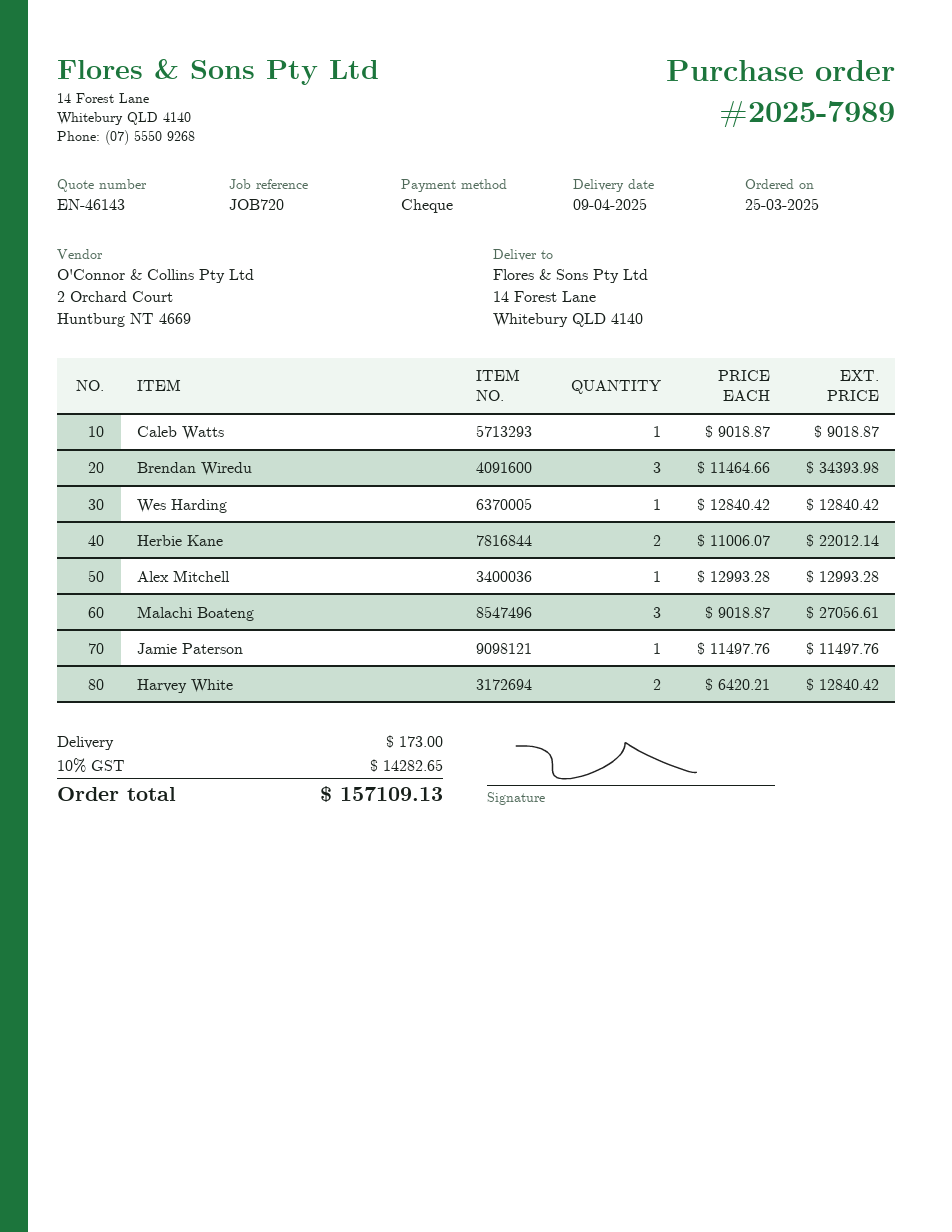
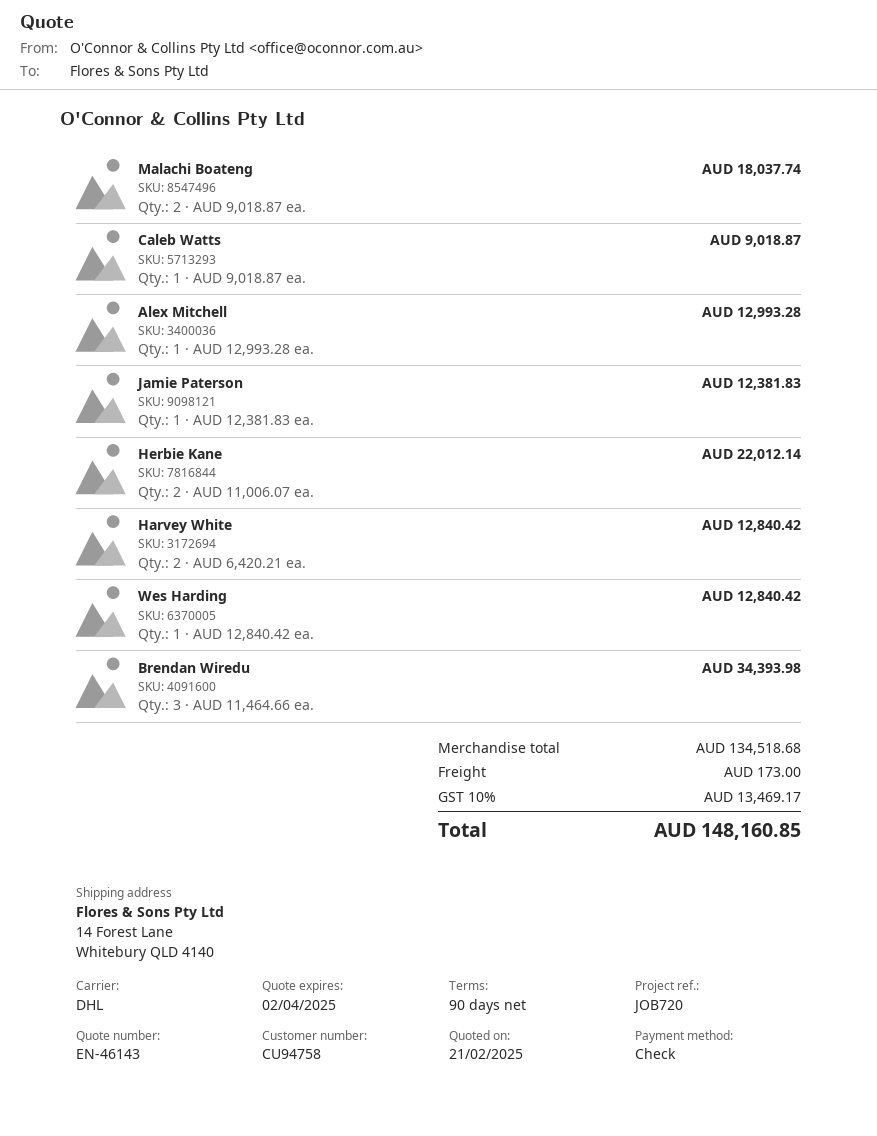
Malachi Boateng: 3 x 9018.87 = 27056.61 -> 2 x 9018.87 = 18037.74
Jamie Paterson: 1 x 11497.76 = 11497.76 -> 1 x 12381.83 = 12381.83
tax: 10% = 14282.65 -> 10% = 13469.17
total: 157109.13 -> 148160.85

